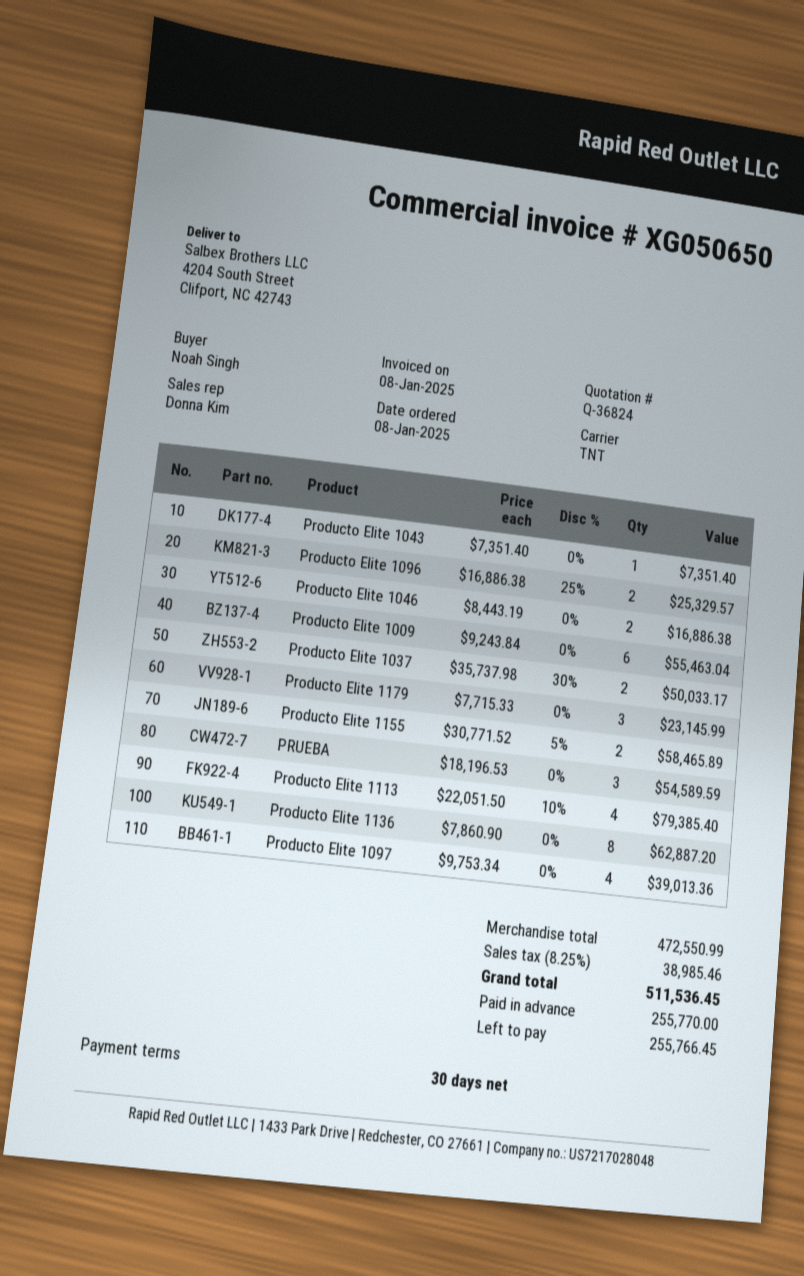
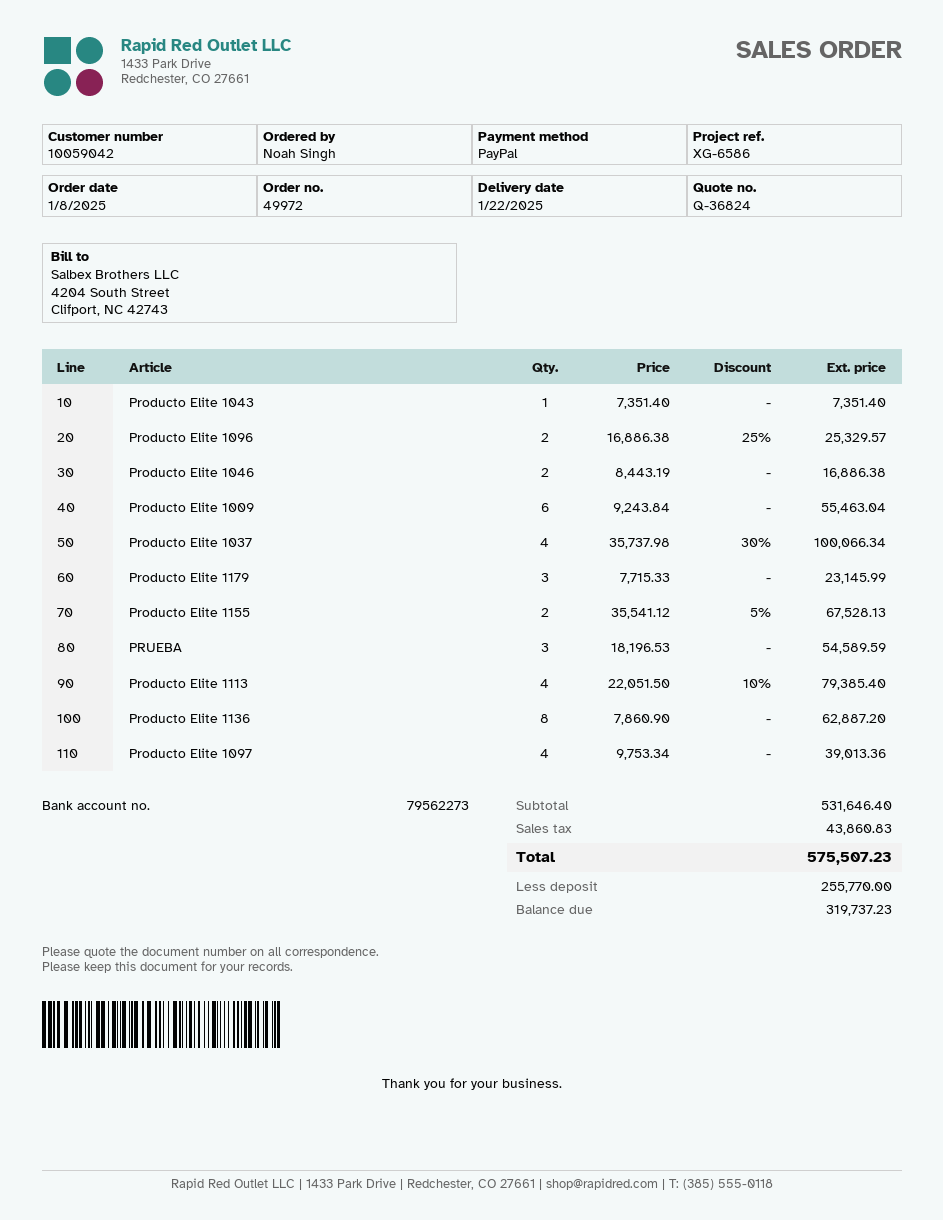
Producto Elite 1037: 2 x 35737.98 - 30% = 50033.17 -> 4 x 35737.98 - 30% = 100066.34
Producto Elite 1155: 2 x 30771.52 - 5% = 58465.89 -> 2 x 35541.12 - 5% = 67528.13
subtotal: 472550.99 -> 531646.40
tax: 38985.46 -> 43860.83
total: 511536.45 -> 575507.23
balance: 255766.45 -> 319737.23

